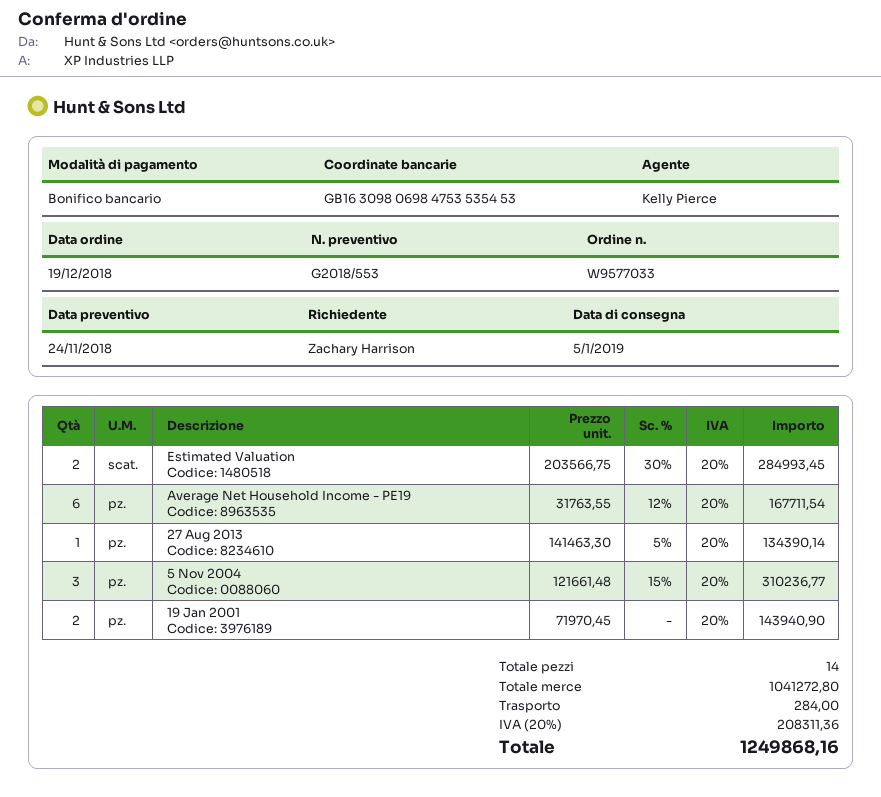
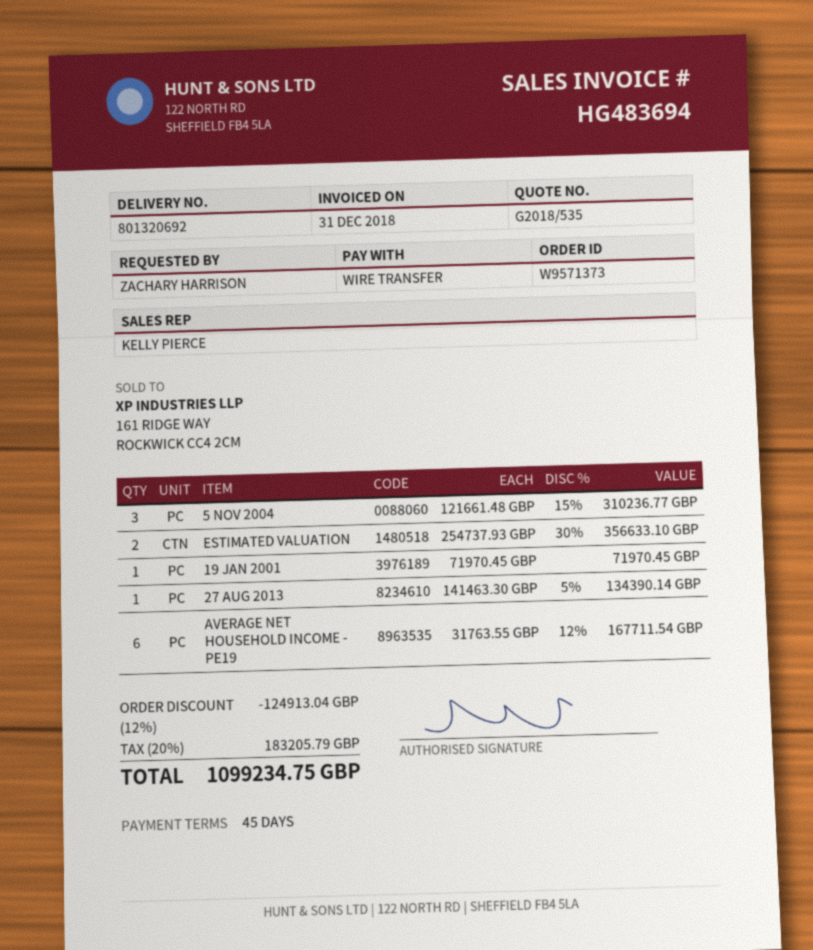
quote number: G2018/553 -> G2018/535
order number: W9577033 -> W9571373
Estimated Valuation: 2 x 203566.75 - 30% = 284993.45 -> 2 x 254737.93 - 30% = 356633.10
19 Jan 2001: 2 x 71970.45 = 143940.90 -> 1 x 71970.45 = 71970.45
discount: none -> 12% = 124913.04
shipping: 284.00 -> none
tax: 20% = 208311.36 -> 20% = 183205.79
total: 1249868.16 -> 1099234.75

